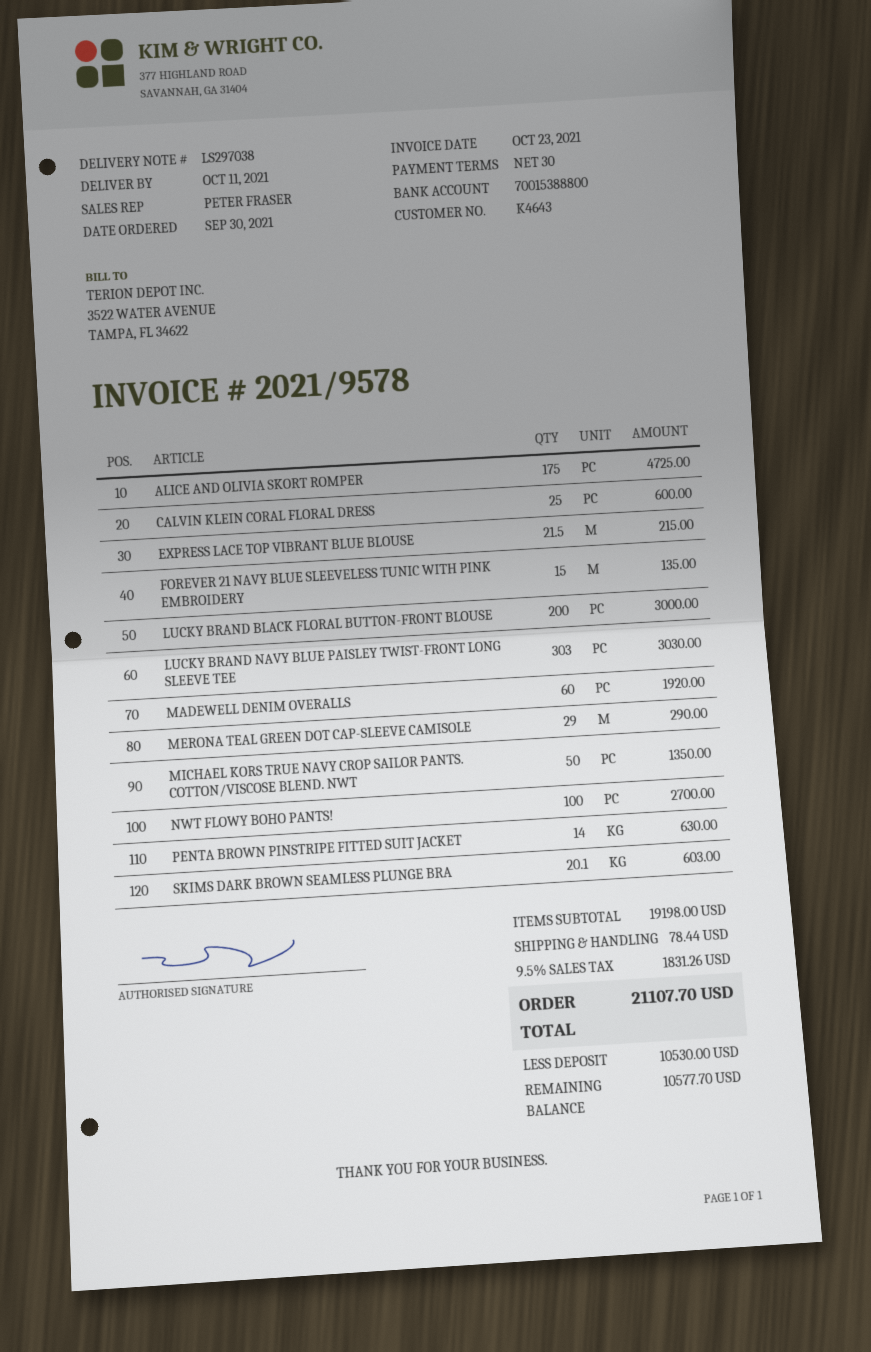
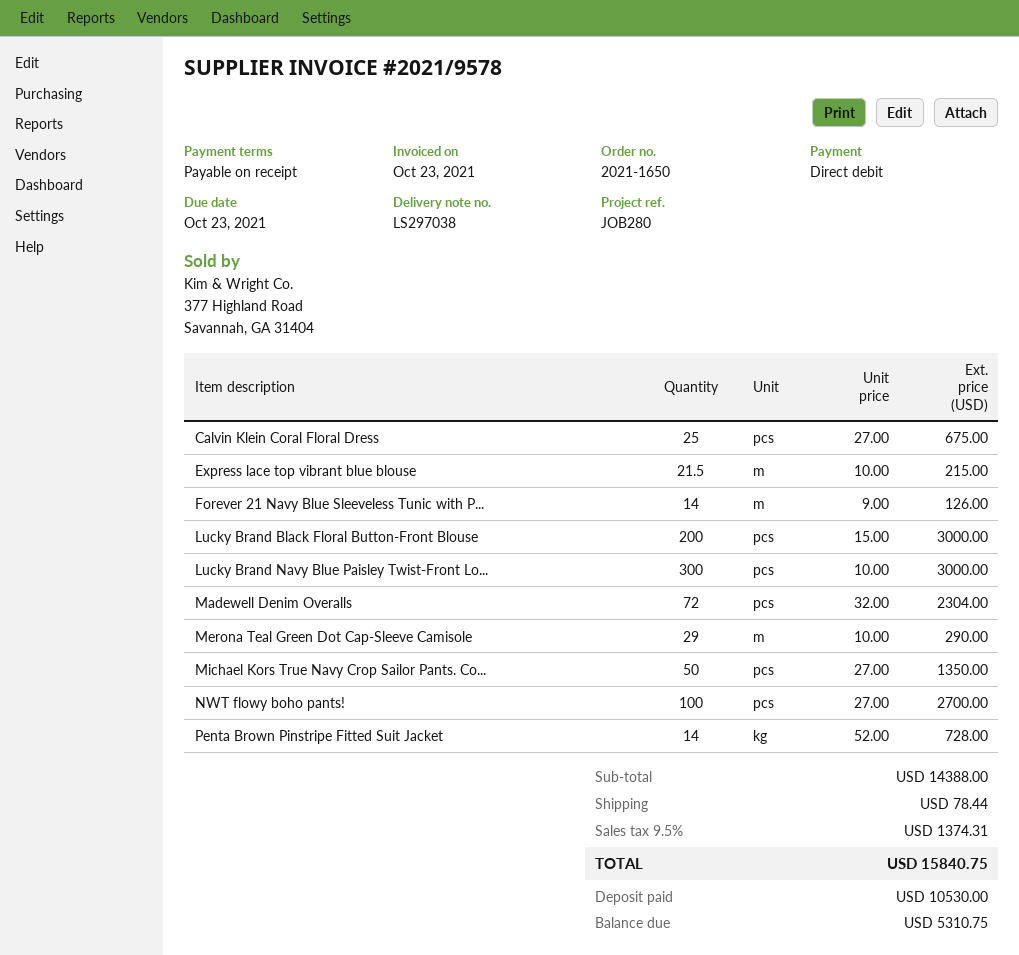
payment terms: 30 days -> on receipt
ALICE AND OLIVIA SKORT ROMPER: 175 for 4725.00 -> none
CALVIN KLEIN CORAL FLORAL DRESS: 25 for 600.00 -> 25 for 675.00
FOREVER 21 NAVY BLUE SLEEVELESS TUNIC WITH PINK EMBROIDERY: 15 for 135.00 -> 14 for 126.00
LUCKY BRAND NAVY BLUE PAISLEY TWIST-FRONT LONG SLEEVE TEE: 303 for 3030.00 -> 300 for 3000.00
MADEWELL DENIM OVERALLS: 60 for 1920.00 -> 72 for 2304.00
PENTA BROWN PINSTRIPE FITTED SUIT JACKET: 14 for 630.00 -> 14 for 728.00
SKIMS DARK BROWN SEAMLESS PLUNGE BRA: 20.1 for 603.00 -> none
subtotal: 19198.00 -> 14388.00
tax: 9.5% = 1831.26 -> 9.5% = 1374.31
total: 21107.70 -> 15840.75
balance: 10577.70 -> 5310.75

